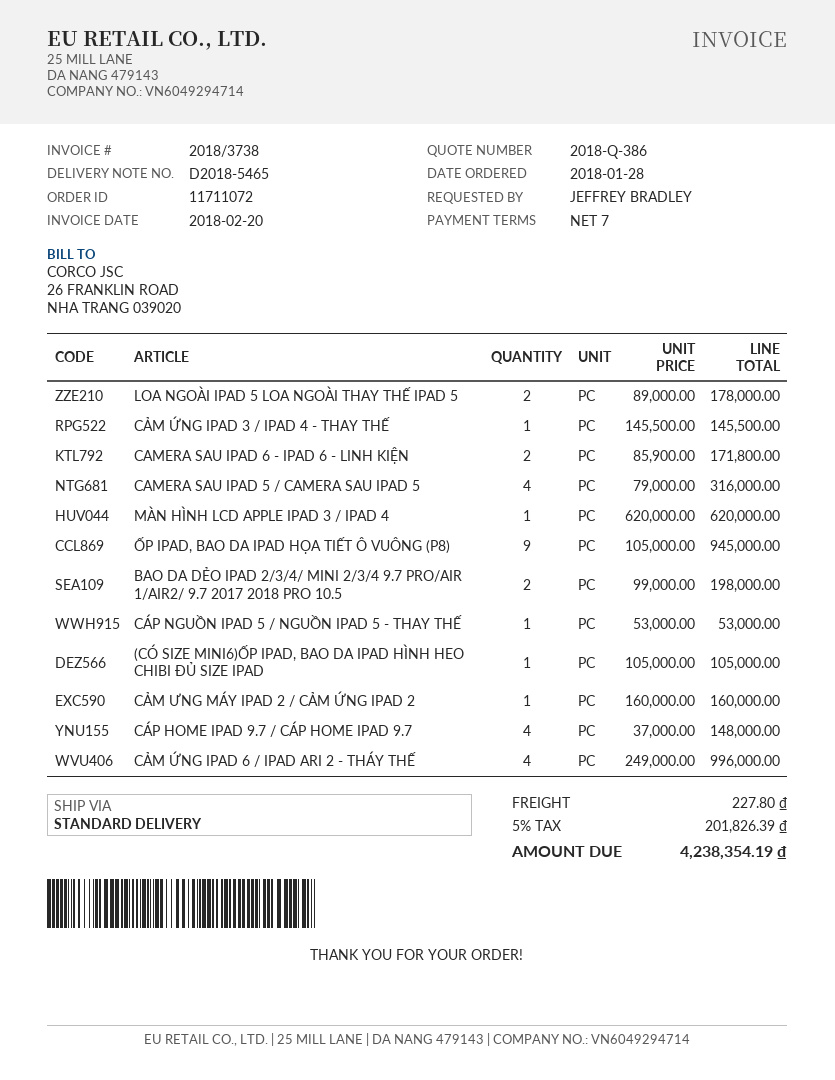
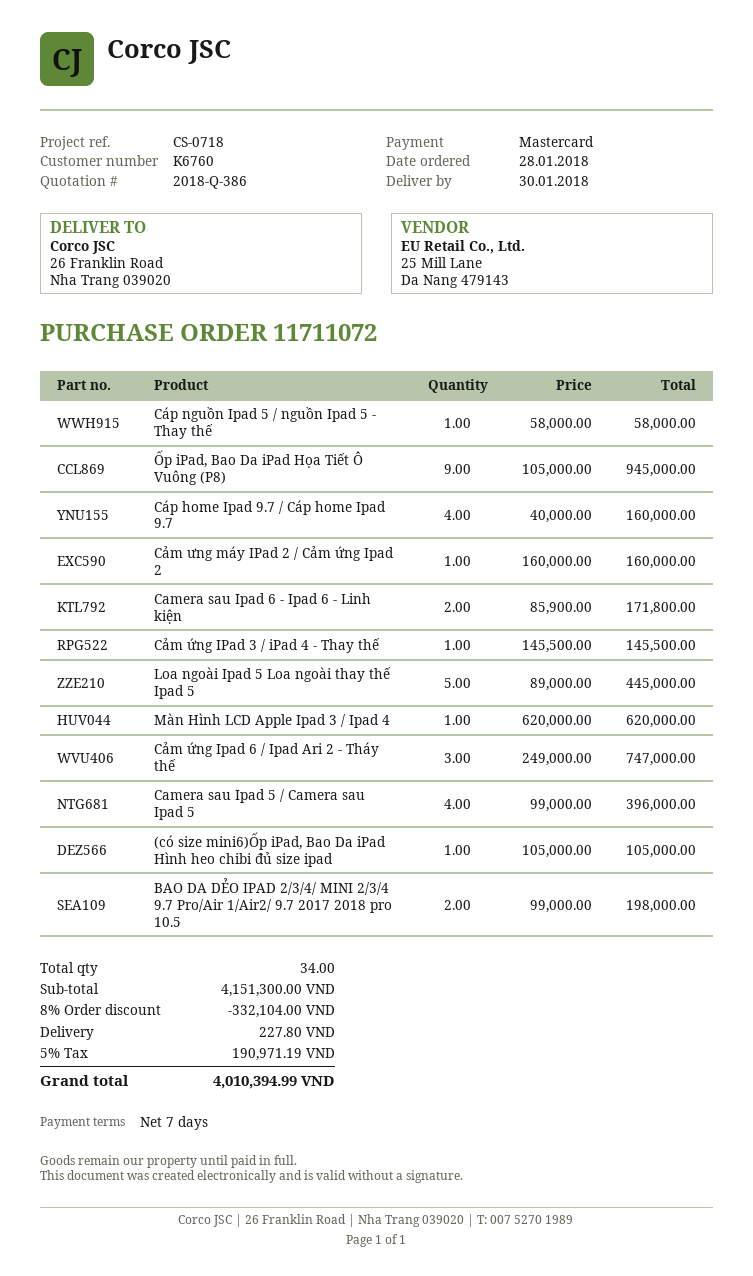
LOA NGOÀI IPAD 5 LOA NGOÀI THAY THẾ IPAD 5: 2 x 89000.00 = 178000.00 -> 5 x 89000.00 = 445000.00
CAMERA SAU IPAD 5 / CAMERA SAU IPAD 5: 4 x 79000.00 = 316000.00 -> 4 x 99000.00 = 396000.00
CÁP NGUỒN IPAD 5 / NGUỒN IPAD 5 - THAY THẾ: 1 x 53000.00 = 53000.00 -> 1 x 58000.00 = 58000.00
CÁP HOME IPAD 9.7 / CÁP HOME IPAD 9.7: 4 x 37000.00 = 148000.00 -> 4 x 40000.00 = 160000.00
CẢM ỨNG IPAD 6 / IPAD ARI 2 - THÁY THẾ: 4 x 249000.00 = 996000.00 -> 3 x 249000.00 = 747000.00
discount: none -> 8% = 332104.00
tax: 5% = 201826.39 -> 5% = 190971.19
total: 4238354.19 -> 4010394.99

